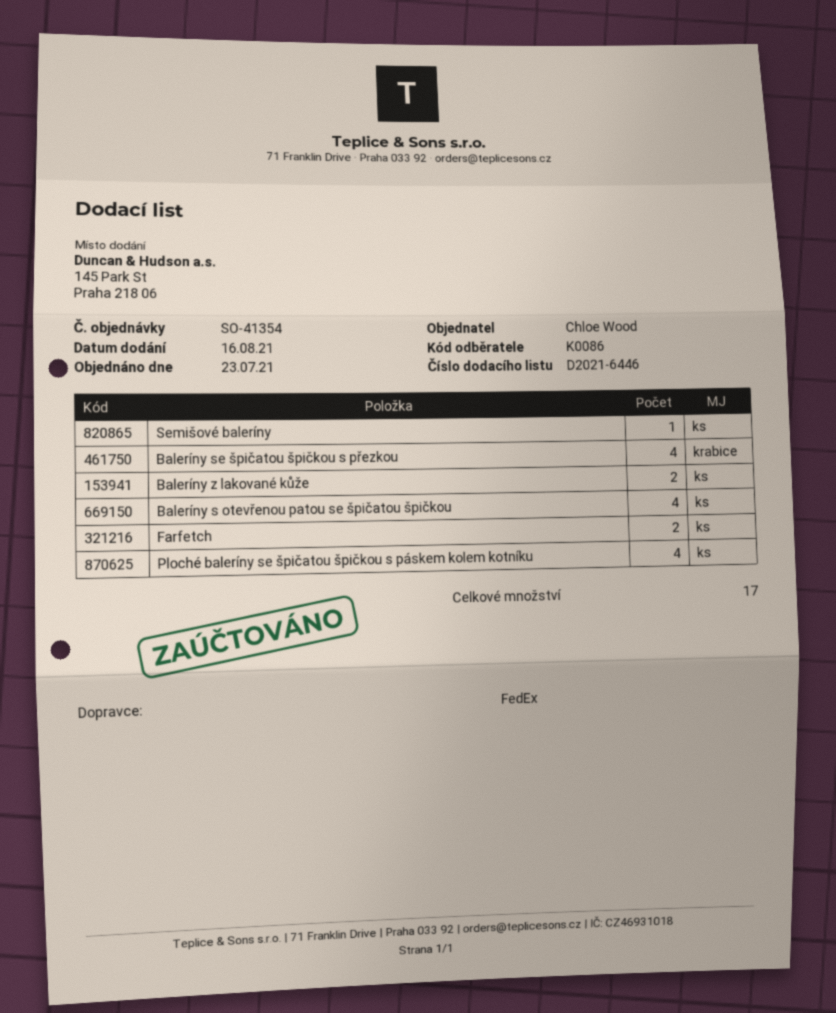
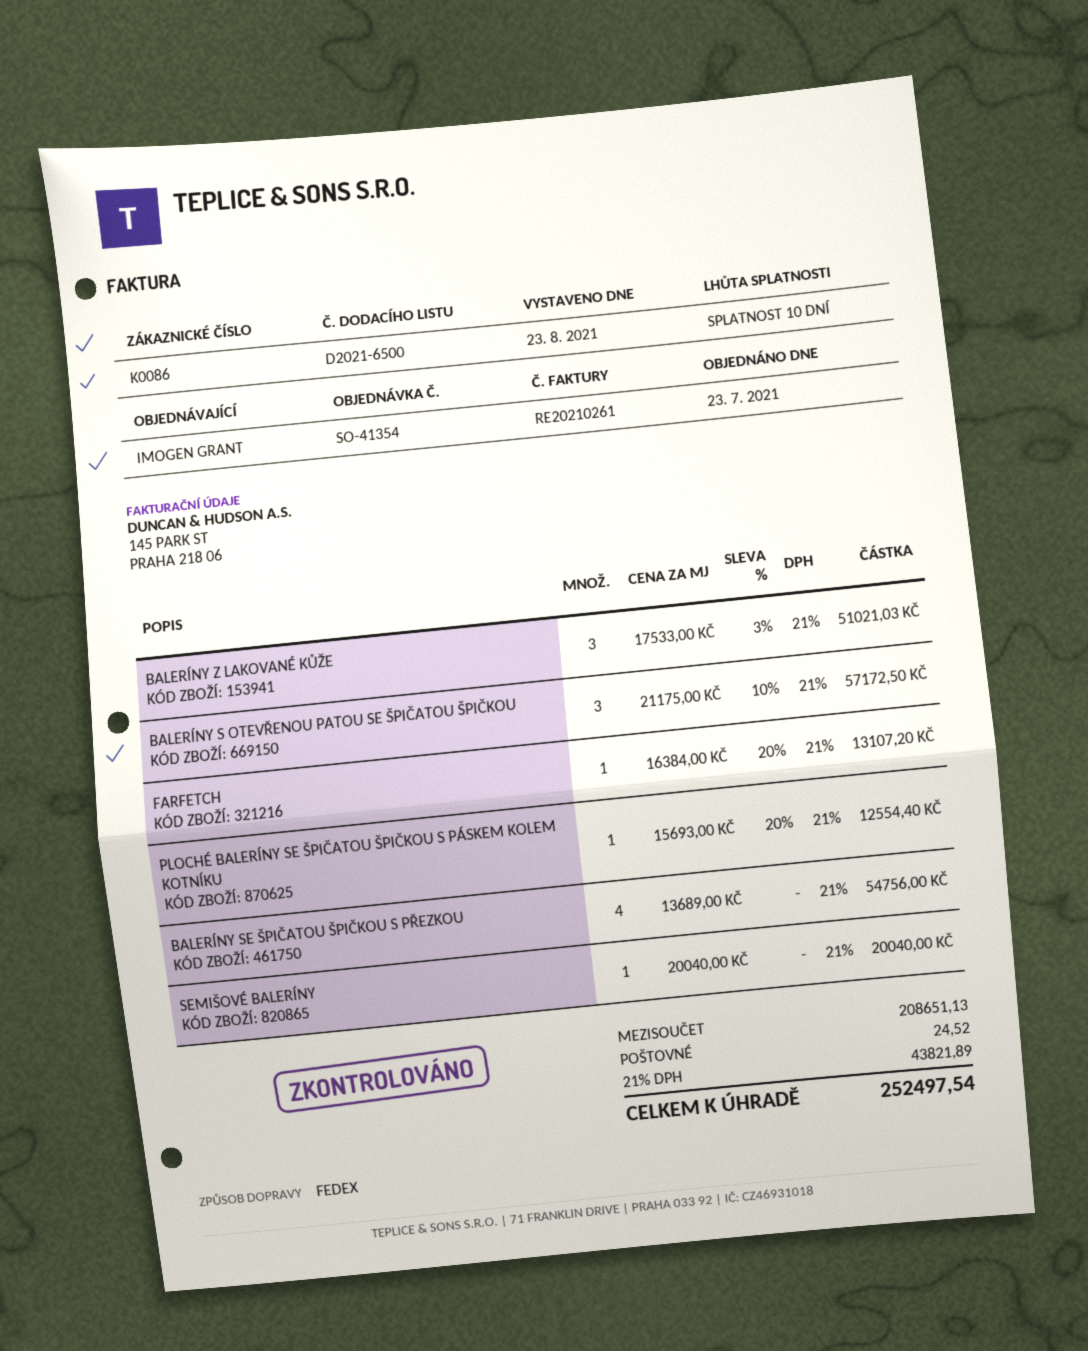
delivery note number: D2021-6446 -> D2021-6500
ordered by: Chloe Wood -> IMOGEN GRANT
Baleríny z lakované kůže: 2 -> 3
Baleríny s otevřenou patou se špičatou špičkou: 4 -> 3
Farfetch: 2 -> 1
Ploché baleríny se špičatou špičkou s páskem kolem kotníku: 4 -> 1

